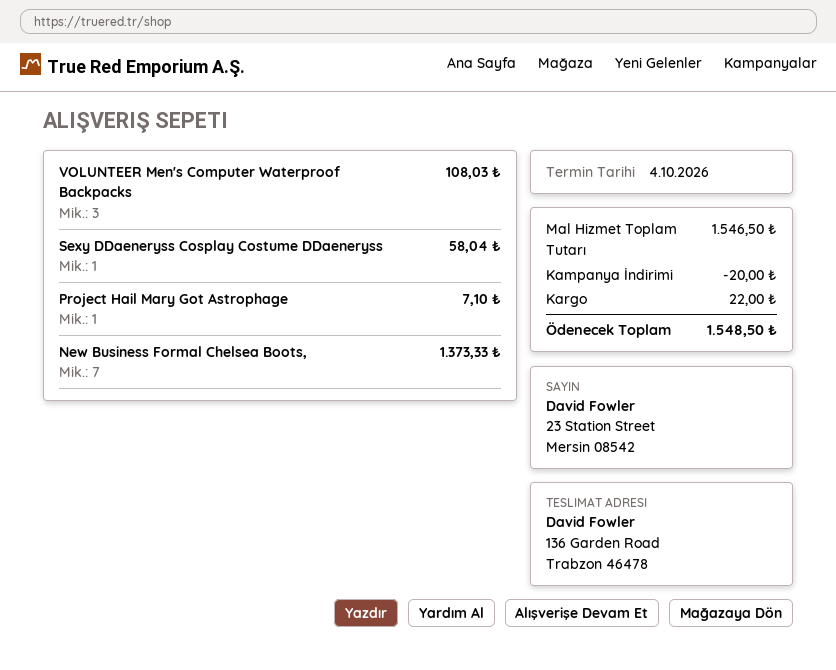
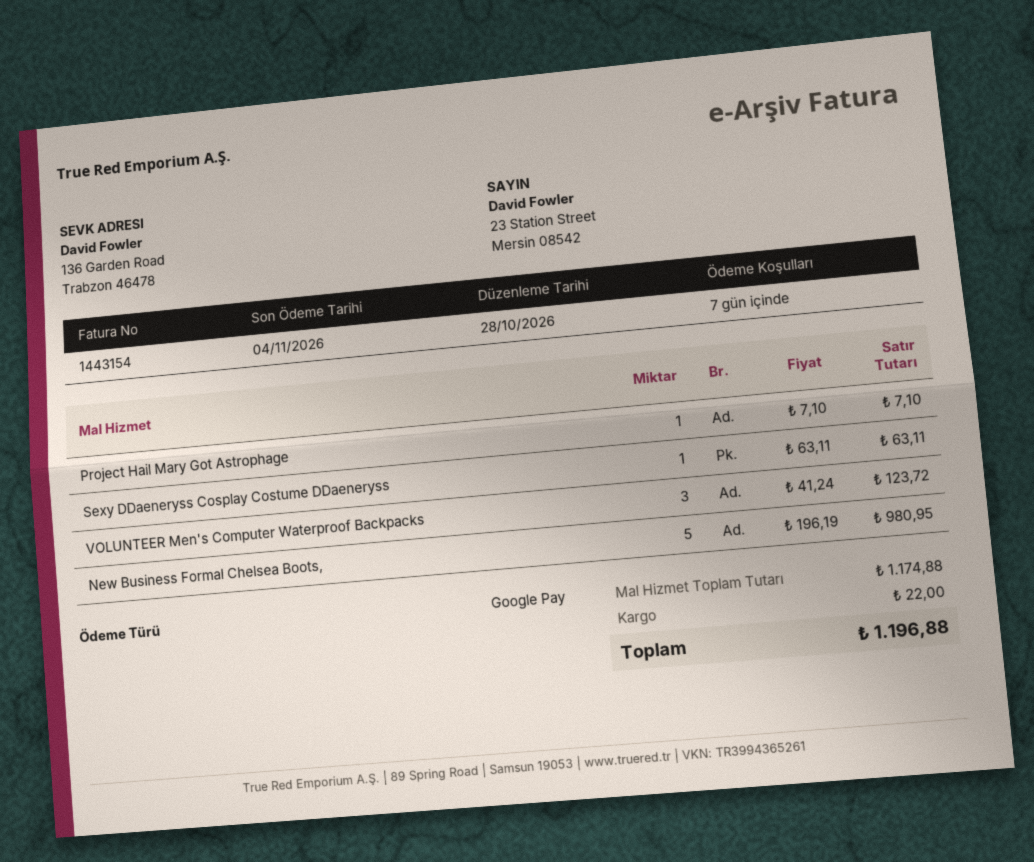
VOLUNTEER Men's Computer Waterproof Backpacks: 3 for 108.03 -> 3 for 123.72
Sexy DDaeneryss Cosplay Costume DDaeneryss: 1 for 58.04 -> 1 for 63.11
New Business Formal Chelsea Boots,: 7 for 1373.33 -> 5 for 980.95
subtotal: 1546.50 -> 1174.88
discount: 20.00 -> none
total: 1548.50 -> 1196.88

